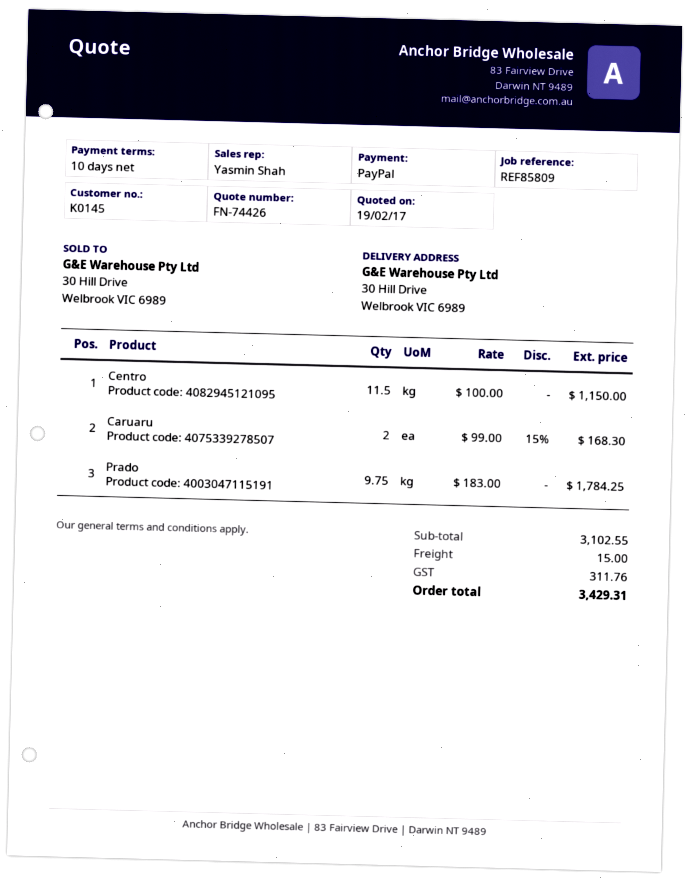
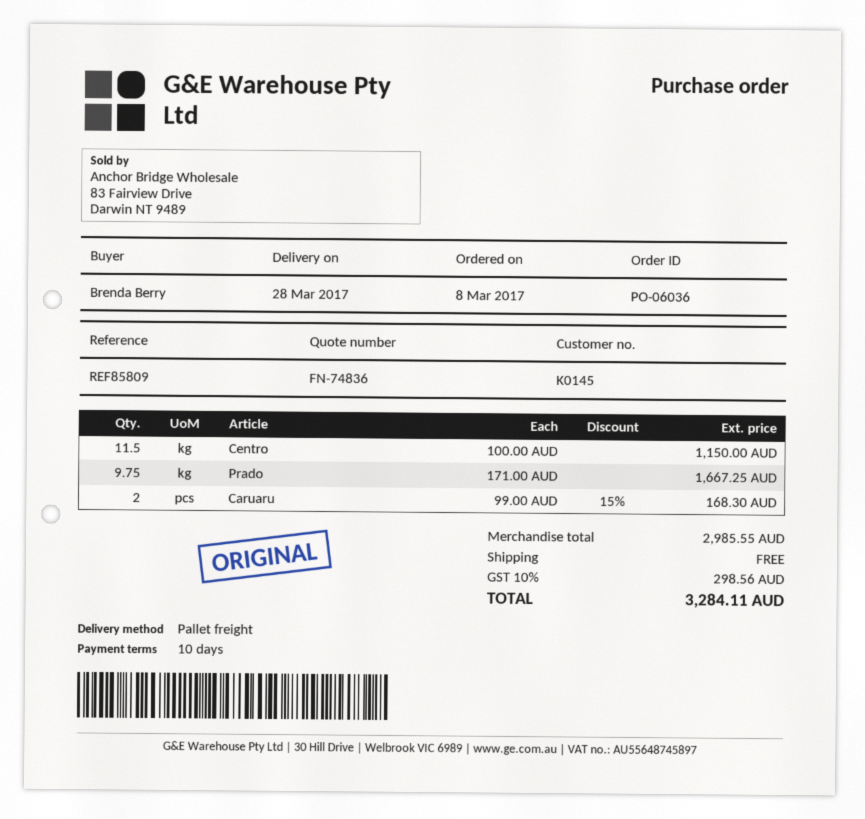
quote number: FN-74426 -> FN-74836
Prado: 9.75 x 183.00 = 1784.25 -> 9.75 x 171.00 = 1667.25
subtotal: 3102.55 -> 2985.55
shipping: 15.00 -> 0.00
tax: 311.76 -> 298.56
total: 3429.31 -> 3284.11

